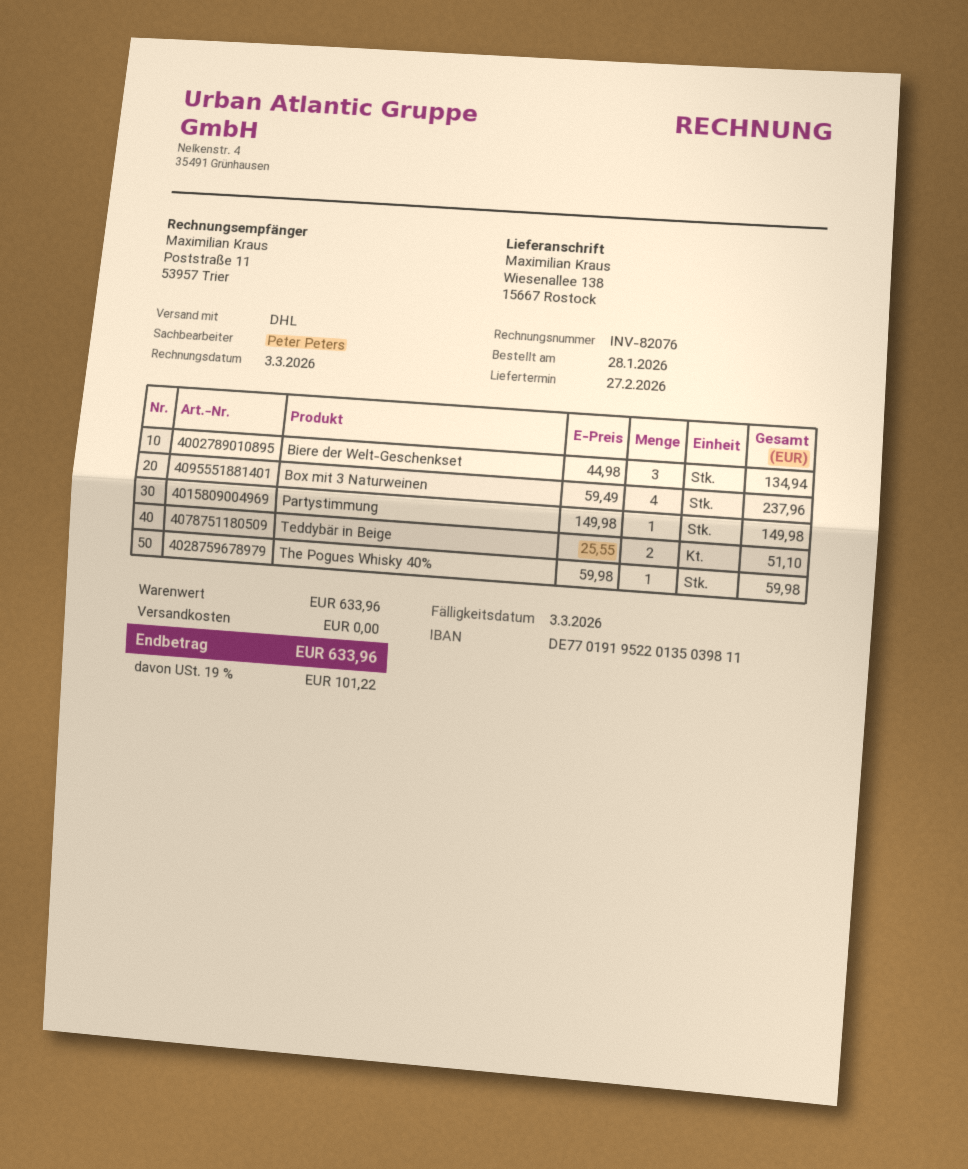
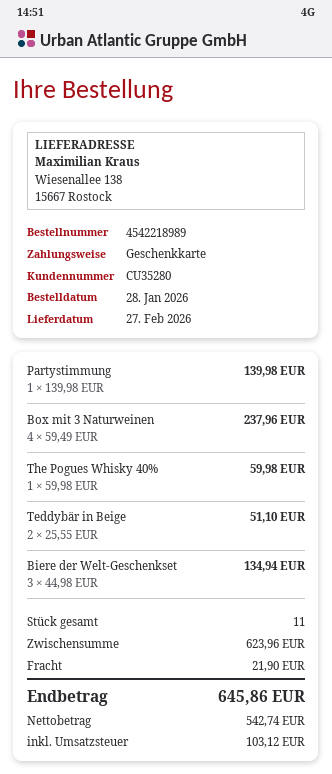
Partystimmung: 1 x 149.98 = 149.98 -> 1 x 139.98 = 139.98
subtotal: 633.96 -> 623.96
shipping: 0.00 -> 21.90
tax: 101.22 -> 103.12
total: 633.96 -> 645.86

